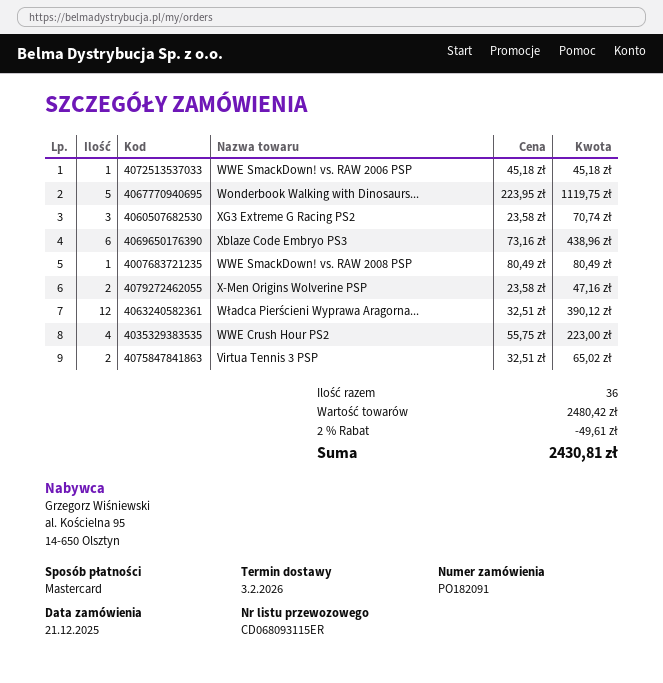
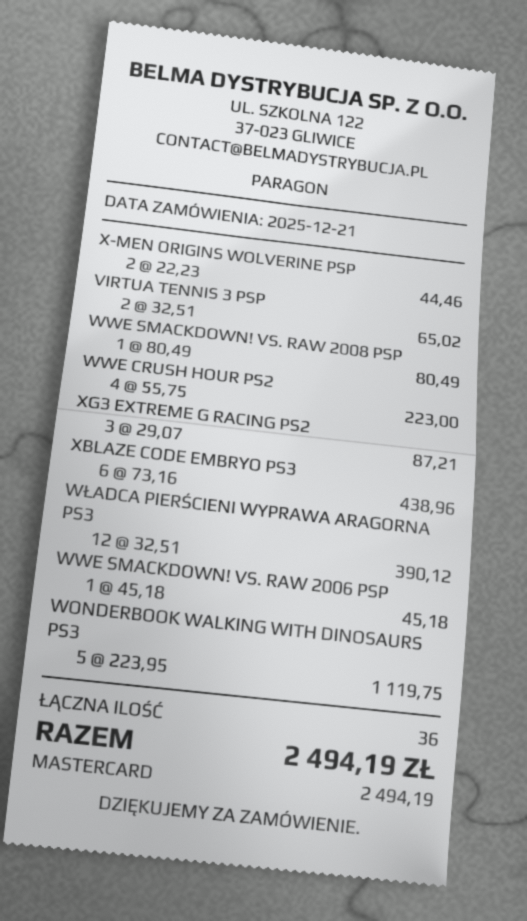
XG3 Extreme G Racing PS2: 3 x 23.58 = 70.74 -> 3 x 29.07 = 87.21
X-Men Origins Wolverine PSP: 2 x 23.58 = 47.16 -> 2 x 22.23 = 44.46
discount: 2% = 49.61 -> none
total: 2430.81 -> 2494.19

